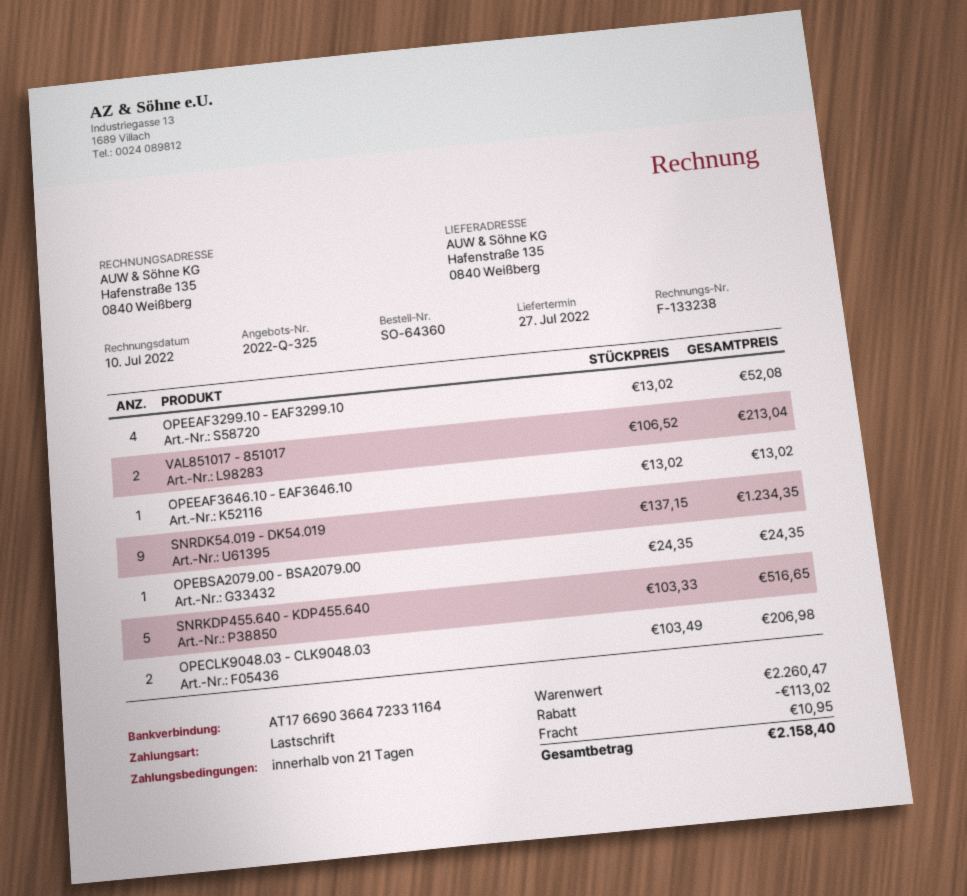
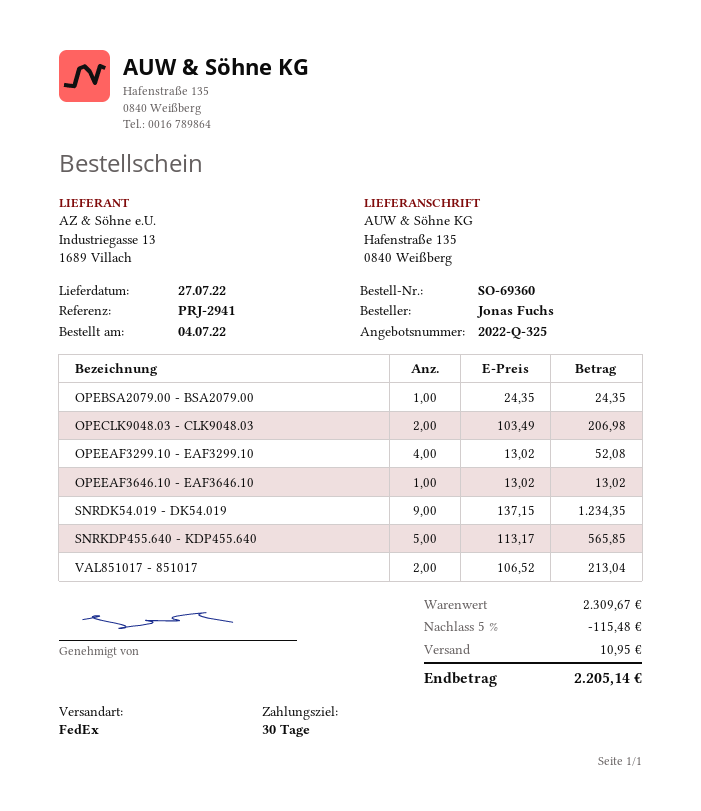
order number: SO-64360 -> SO-69360
payment terms: 21 days -> 30 days
SNRKDP455.640 - KDP455.640: 5 x 103.33 = 516.65 -> 5 x 113.17 = 565.85
subtotal: 2260.47 -> 2309.67
discount: 113.02 -> 115.48
total: 2158.40 -> 2205.14

